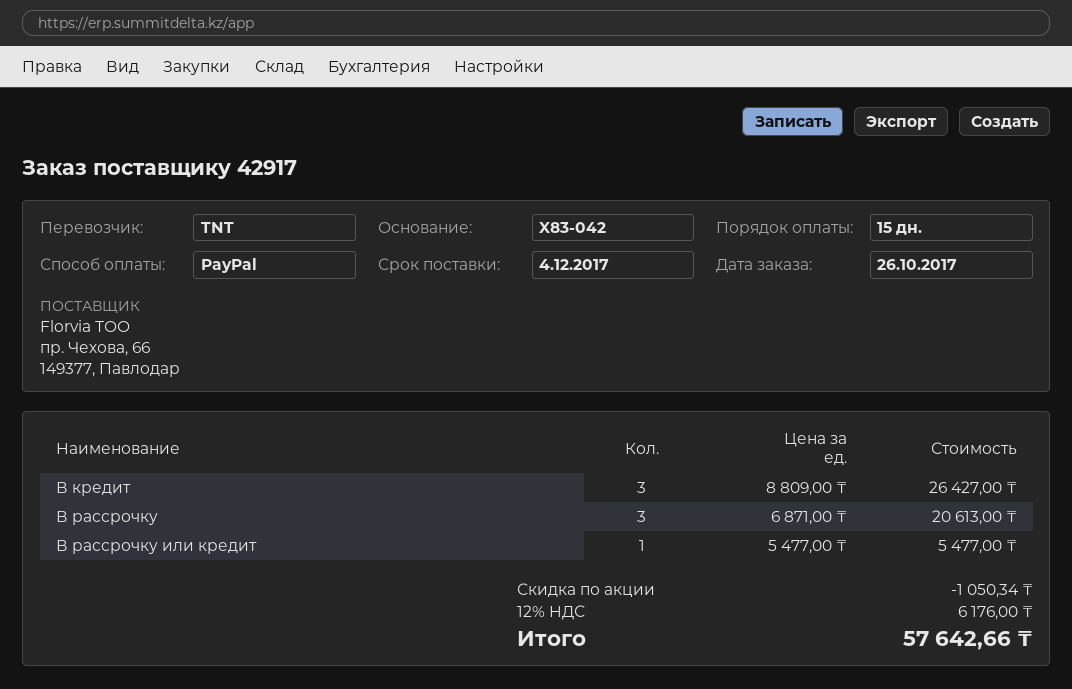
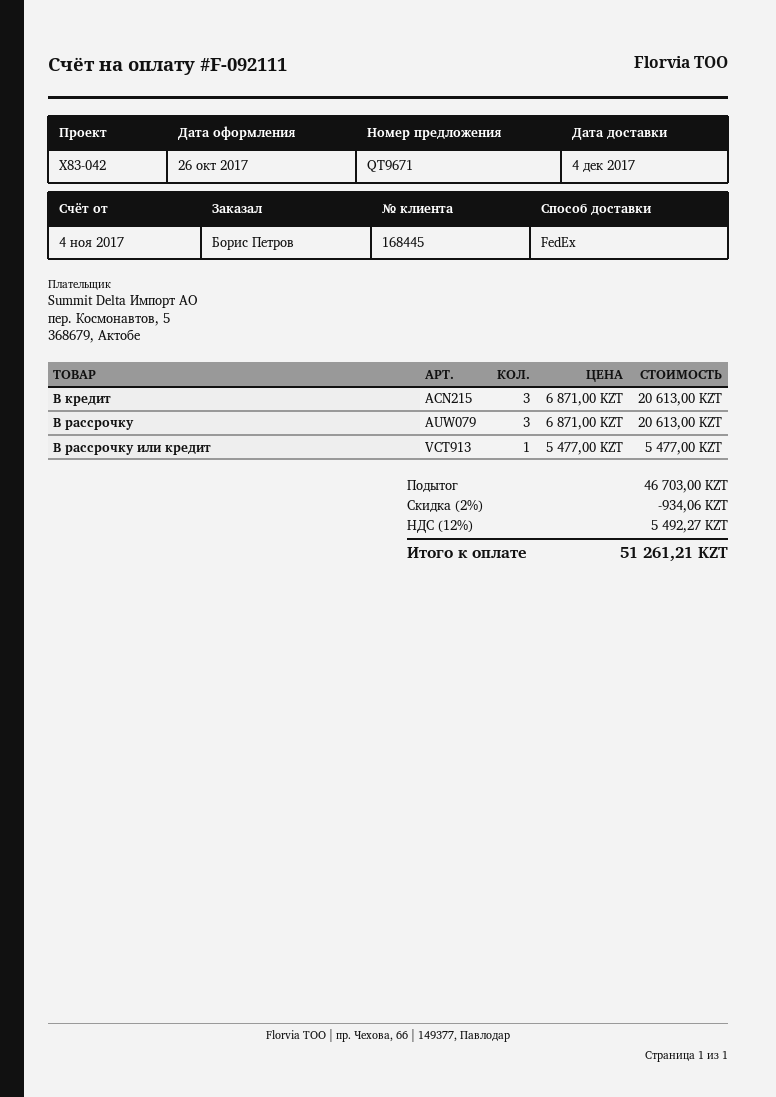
shipping method: TNT -> FedEx
В кредит: 3 x 8809.00 = 26427.00 -> 3 x 6871.00 = 20613.00
discount: 1050.34 -> 934.06
tax: 12% = 6176.00 -> 12% = 5492.27
total: 57642.66 -> 51261.21

